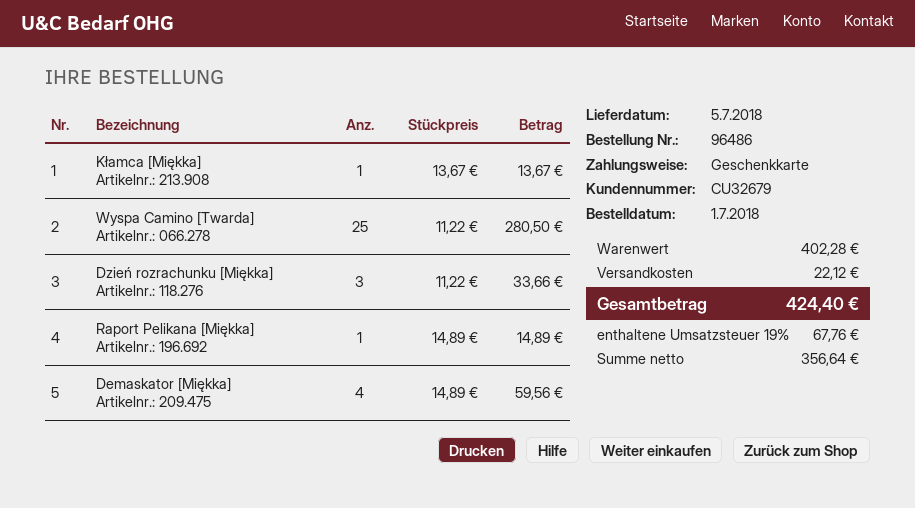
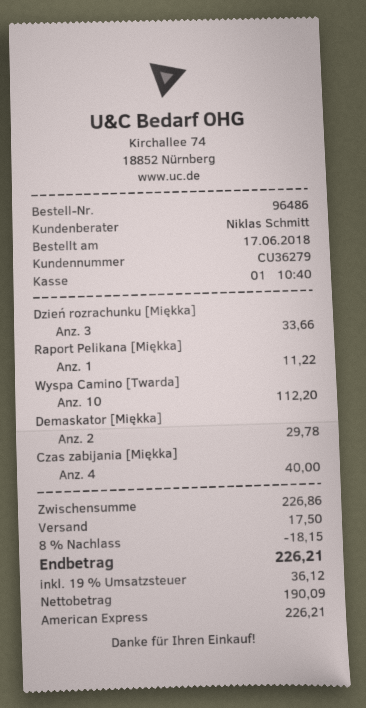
order date: 2018-07-01 -> 2018-06-17
customer number: CU32679 -> CU36279
payment method: gift card -> American Express
Kłamca [Miękka]: 1 for 13.67 -> none
Wyspa Camino [Twarda]: 25 for 280.50 -> 10 for 112.20
Raport Pelikana [Miękka]: 1 for 14.89 -> 1 for 11.22
Demaskator [Miękka]: 4 for 59.56 -> 2 for 29.78
Czas zabijania [Miękka]: none -> 4 for 40.00
subtotal: 402.28 -> 226.86
discount: none -> 8% = 18.15
shipping: 22.12 -> 17.50
net: 356.64 -> 190.09
tax: 19% = 67.76 -> 19% = 36.12
total: 424.40 -> 226.21

